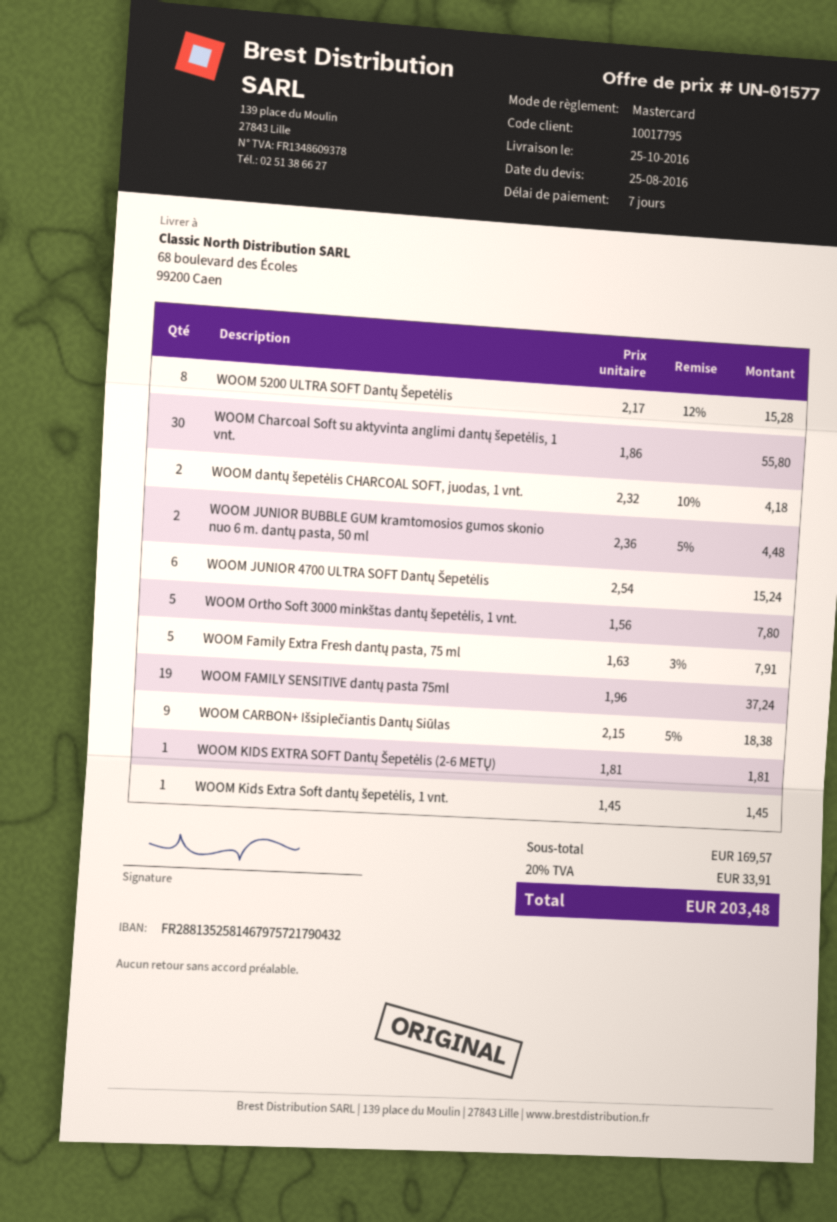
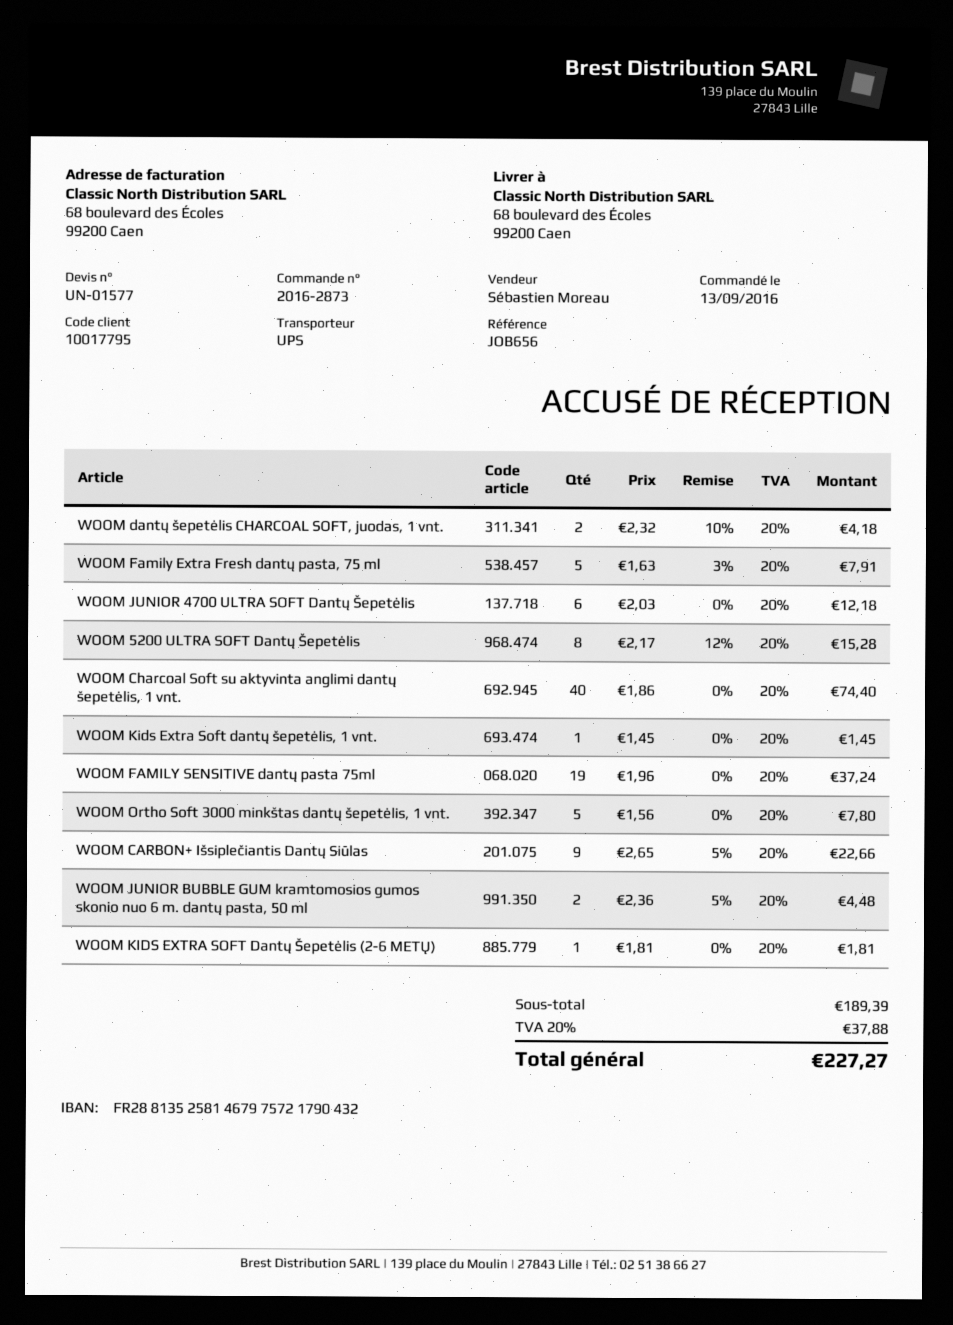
WOOM Charcoal Soft su aktyvinta anglimi dantų šepetėlis, 1 vnt.: 30 x 1.86 = 55.80 -> 40 x 1.86 = 74.40
WOOM JUNIOR 4700 ULTRA SOFT Dantų Šepetėlis: 6 x 2.54 = 15.24 -> 6 x 2.03 = 12.18
WOOM CARBON+ Išsiplečiantis Dantų Siūlas: 9 x 2.15 - 5% = 18.38 -> 9 x 2.65 - 5% = 22.66
subtotal: 169.57 -> 189.39
tax: 20% = 33.91 -> 20% = 37.88
total: 203.48 -> 227.27

